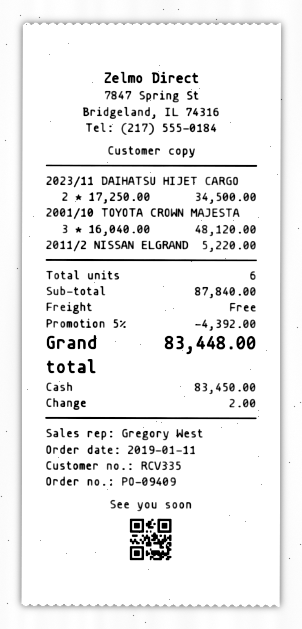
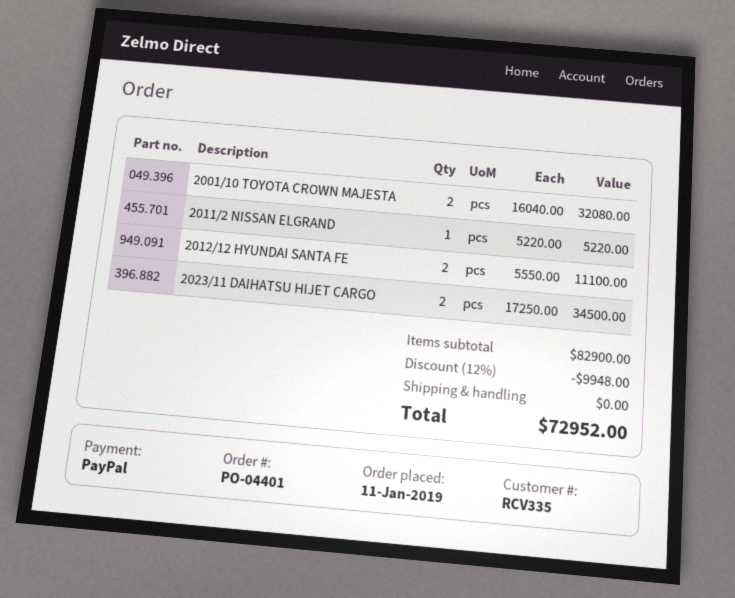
order number: PO-09409 -> PO-04401
payment method: cash -> PayPal
2001/10 TOYOTA CROWN MAJESTA: 3 x 16040.00 = 48120.00 -> 2 x 16040.00 = 32080.00
2012/12 HYUNDAI SANTA FE: none -> 2 x 5550.00 = 11100.00
subtotal: 87840.00 -> 82900.00
discount: 5% = 4392.00 -> 12% = 9948.00
total: 83448.00 -> 72952.00

